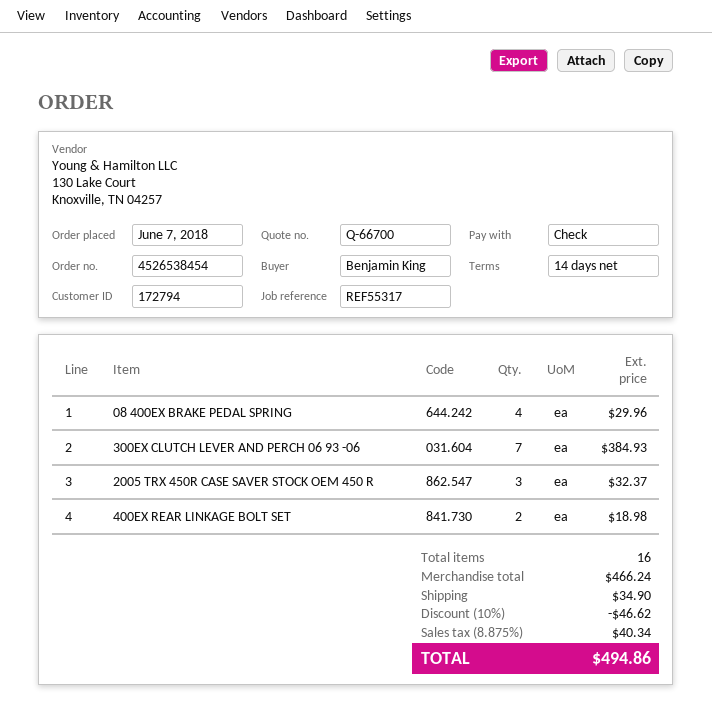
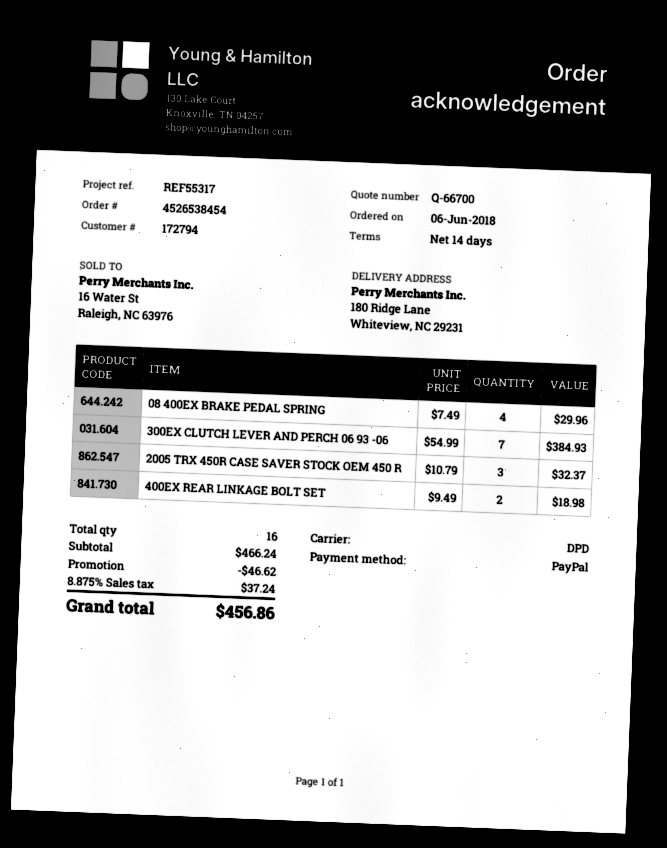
order date: 2018-06-07 -> 2018-06-06
payment method: cheque -> PayPal
shipping: 34.90 -> none
tax: 8.875% = 40.34 -> 8.875% = 37.24
total: 494.86 -> 456.86

